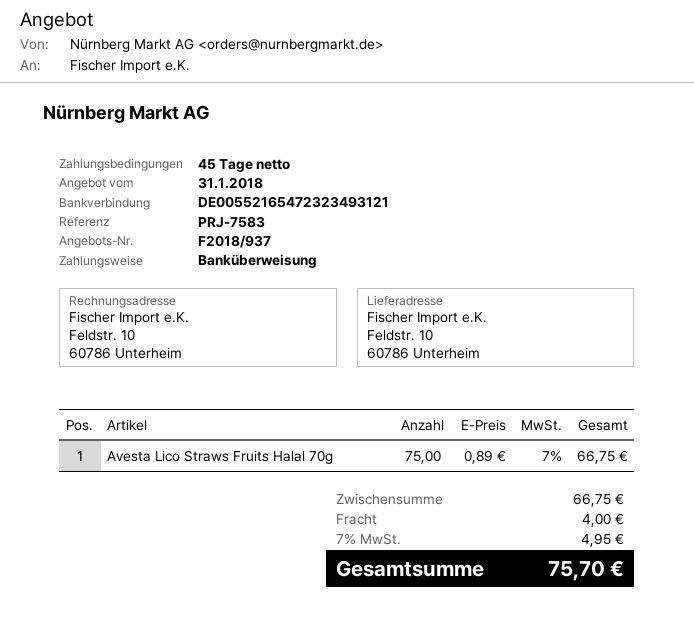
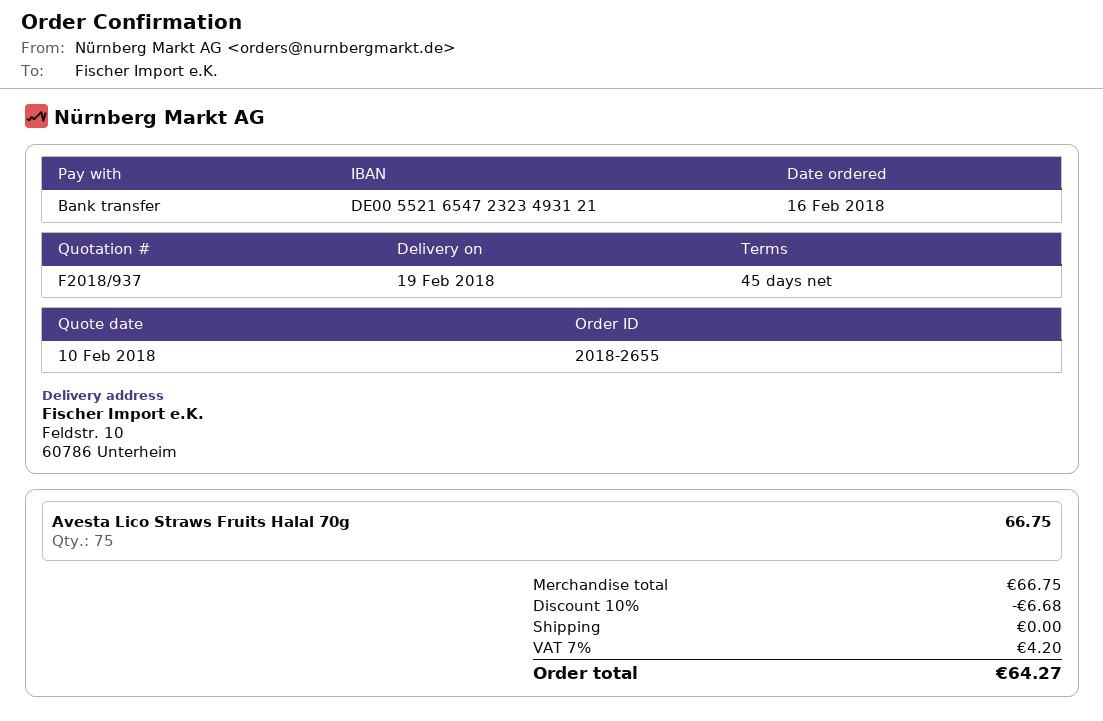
quote date: 2018-01-31 -> 2018-02-10
discount: none -> 10% = 6.68
shipping: 4.00 -> 0.00
tax: 7% = 4.95 -> 7% = 4.20
total: 75.70 -> 64.27

